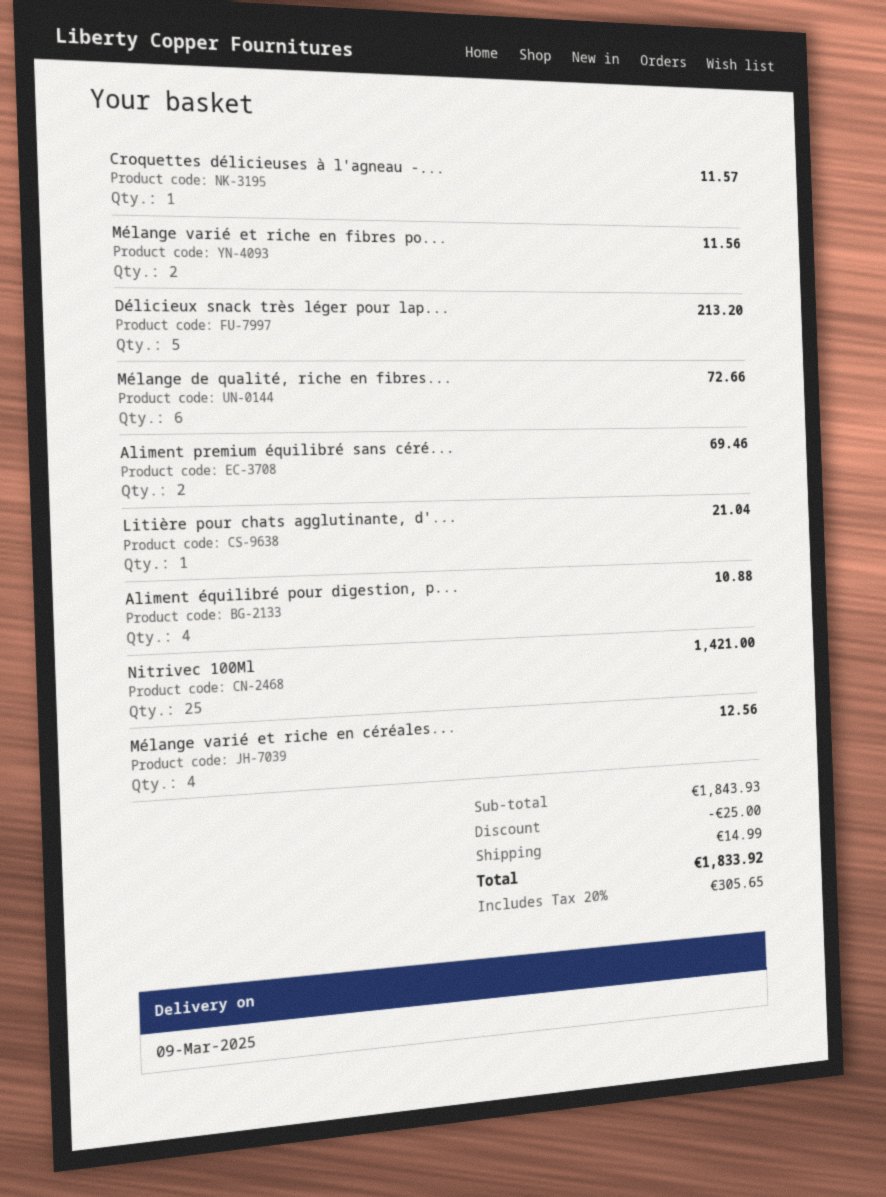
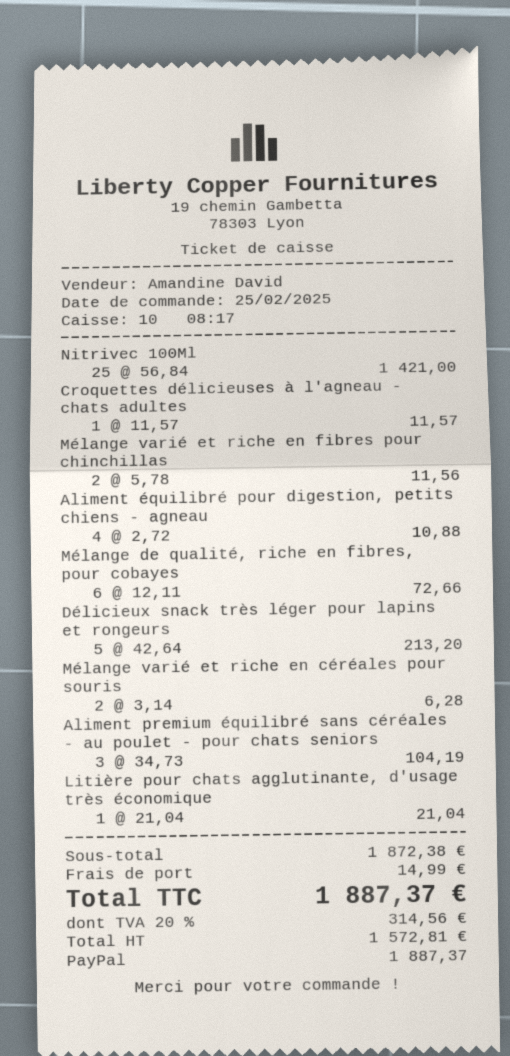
Aliment premium équilibré sans céré...: 2 for 69.46 -> 3 for 104.19
Mélange varié et riche en céréales...: 4 for 12.56 -> 2 for 6.28
subtotal: 1843.93 -> 1872.38
discount: 25.00 -> none
tax: 20% = 305.65 -> 20% = 314.56
total: 1833.92 -> 1887.37

